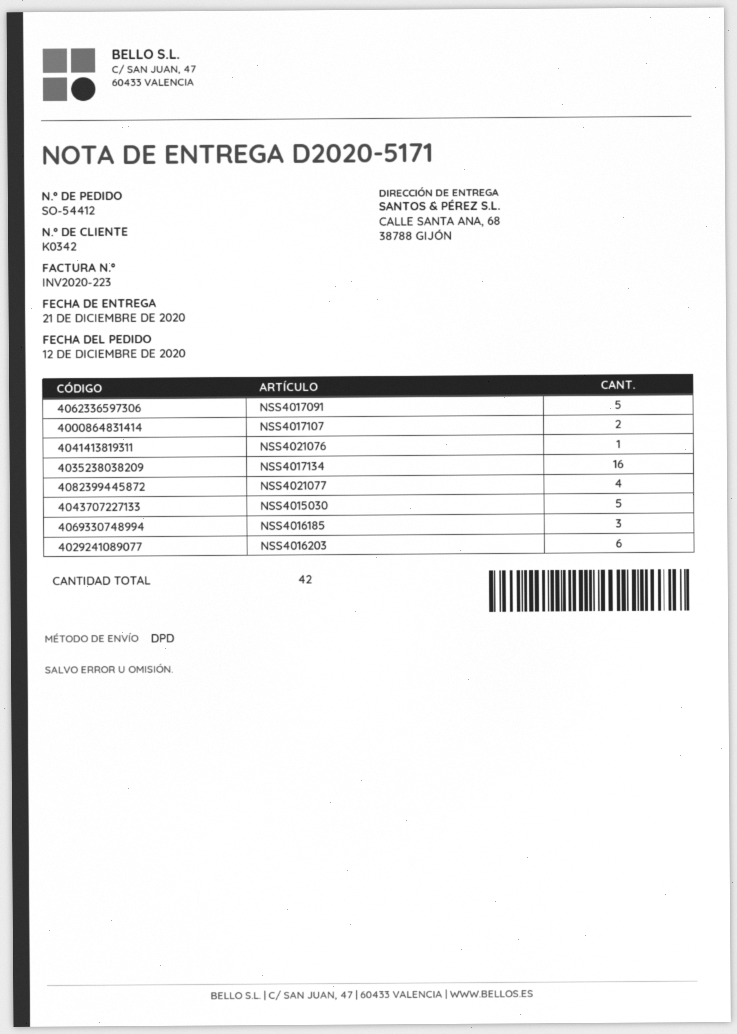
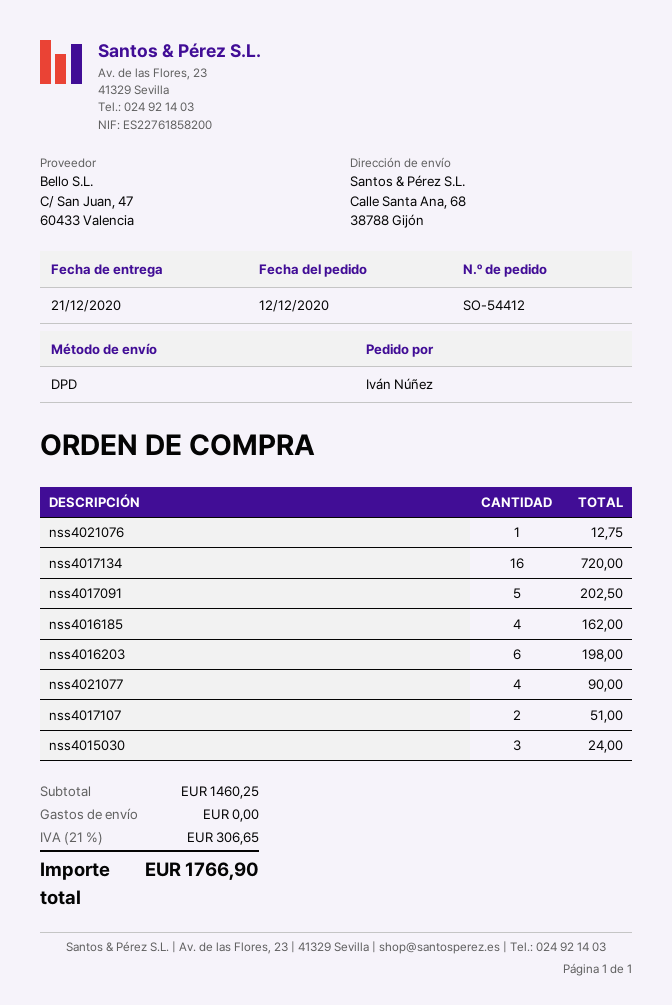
NSS4015030: 5 -> 3
NSS4016185: 3 -> 4

